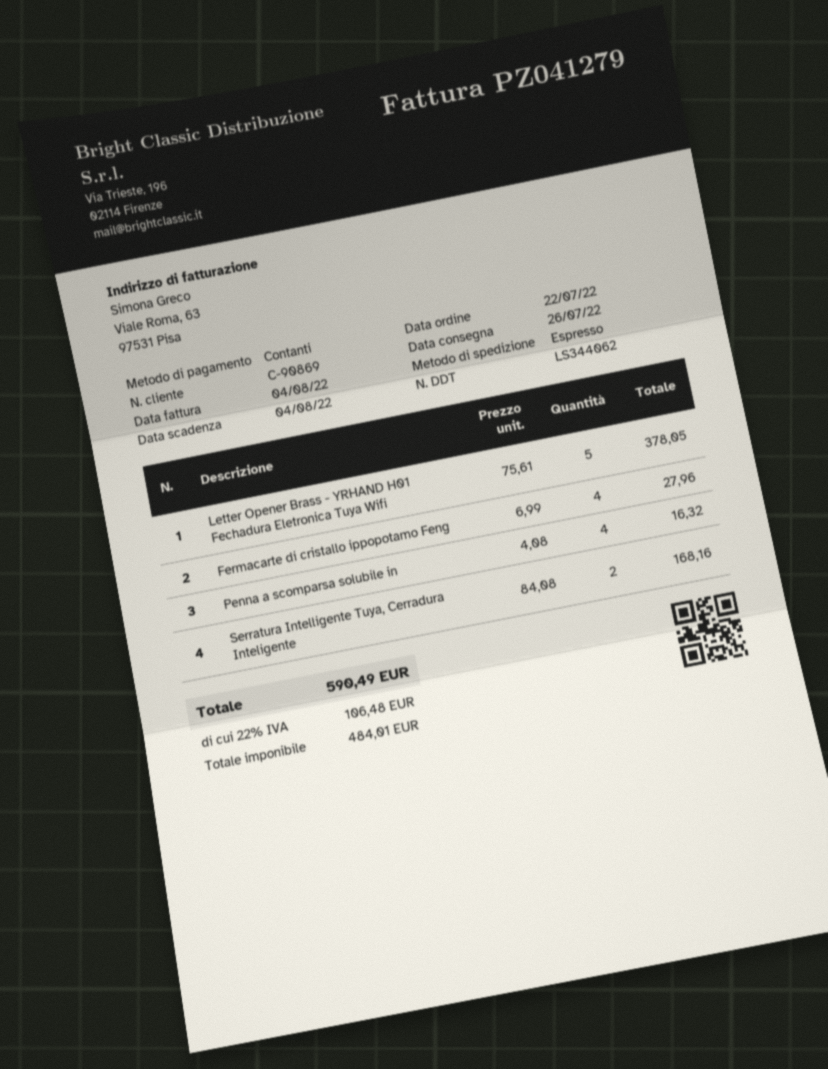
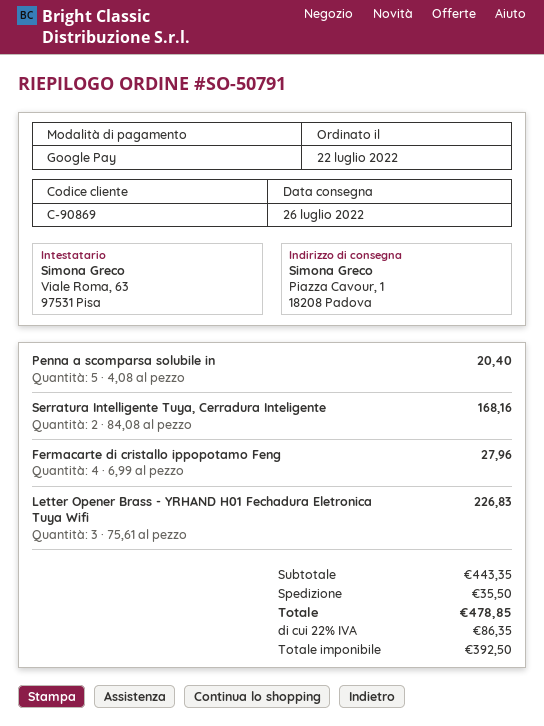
payment method: cash -> Google Pay
Letter Opener Brass - YRHAND H01 Fechadura Eletronica Tuya Wifi: 5 x 75.61 = 378.05 -> 3 x 75.61 = 226.83
Penna a scomparsa solubile in: 4 x 4.08 = 16.32 -> 5 x 4.08 = 20.40
shipping: none -> 35.50
net: 484.01 -> 392.50
tax: 22% = 106.48 -> 22% = 86.35
total: 590.49 -> 478.85

